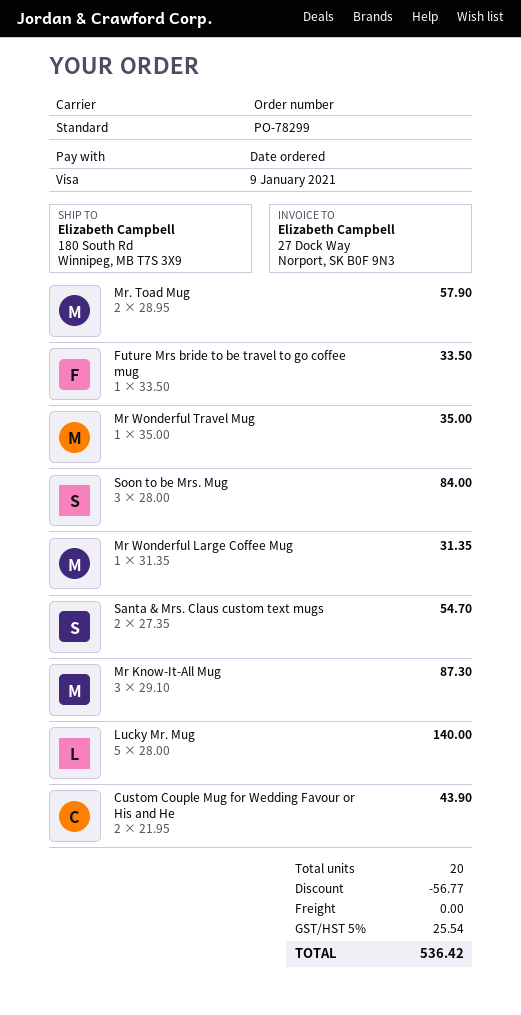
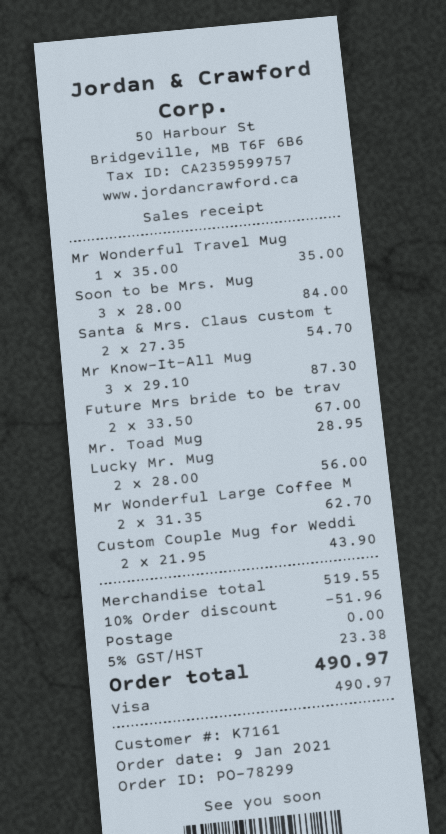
Mr. Toad Mug: 2 x 28.95 = 57.90 -> 1 x 28.95 = 28.95
Future Mrs bride to be travel to go coffee mug: 1 x 33.50 = 33.50 -> 2 x 33.50 = 67.00
Mr Wonderful Large Coffee Mug: 1 x 31.35 = 31.35 -> 2 x 31.35 = 62.70
Lucky Mr. Mug: 5 x 28.00 = 140.00 -> 2 x 28.00 = 56.00
discount: 56.77 -> 51.96
tax: 5% = 25.54 -> 5% = 23.38
total: 536.42 -> 490.97

